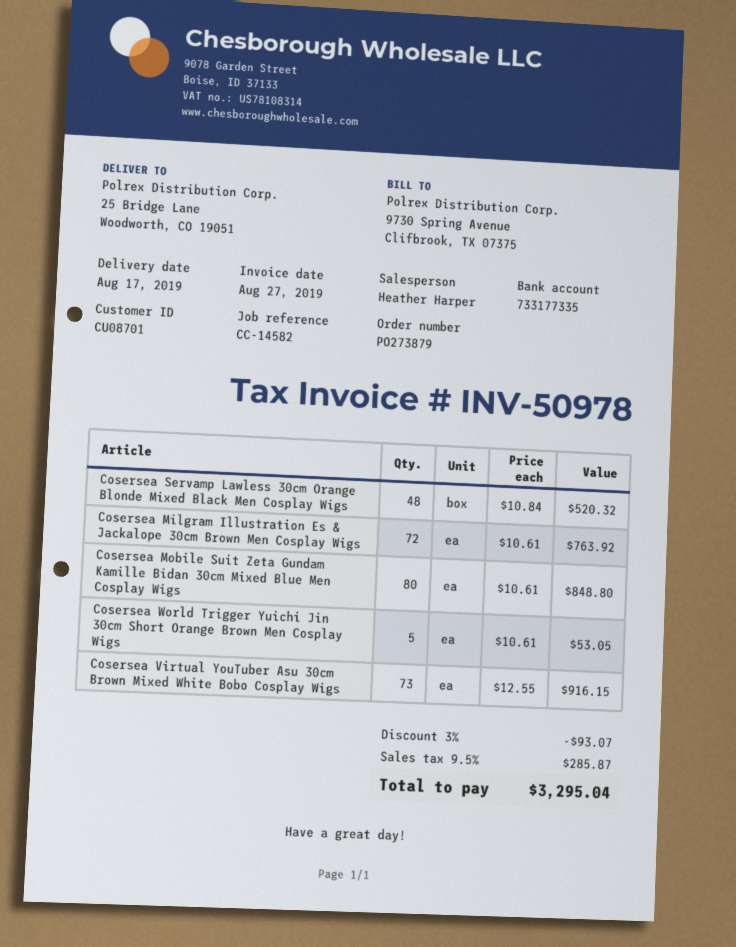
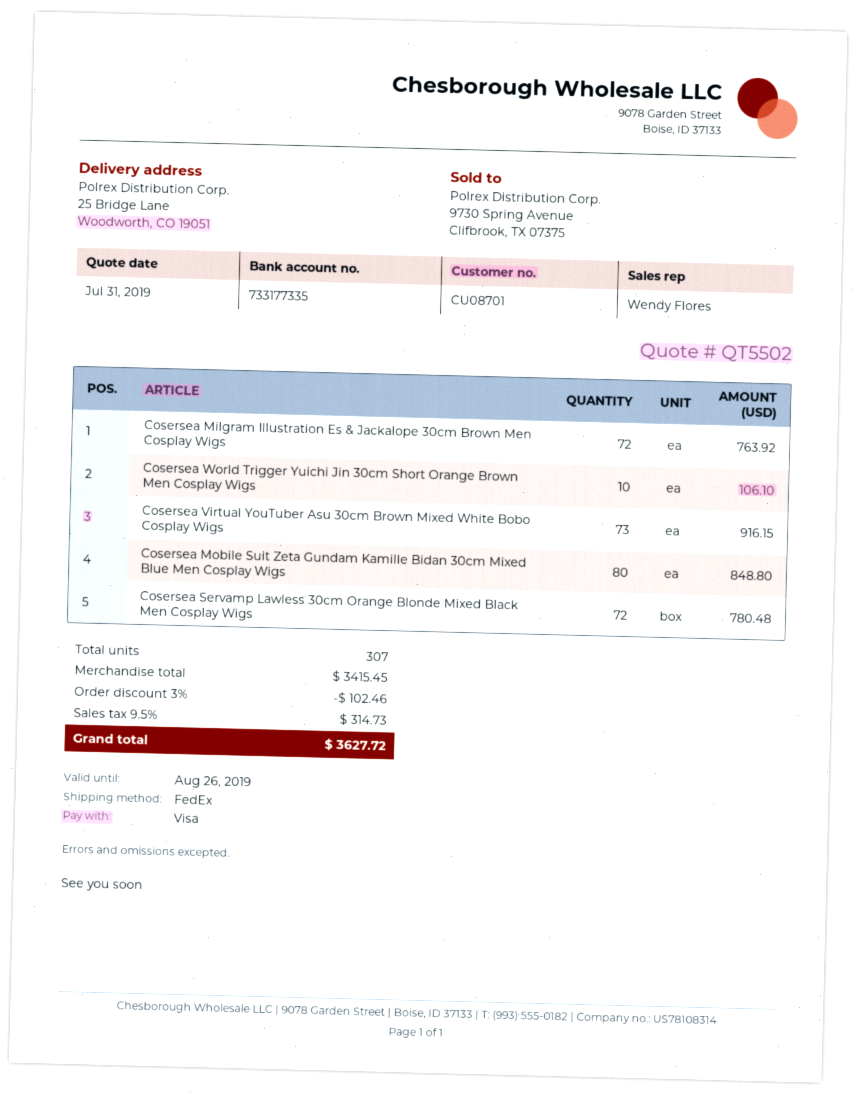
sales rep: Heather Harper -> Wendy Flores
Cosersea Servamp Lawless 30cm Orange Blonde Mixed Black Men Cosplay Wigs: 48 for 520.32 -> 72 for 780.48
Cosersea World Trigger Yuichi Jin 30cm Short Orange Brown Men Cosplay Wigs: 5 for 53.05 -> 10 for 106.10
discount: 3% = 93.07 -> 3% = 102.46
tax: 9.5% = 285.87 -> 9.5% = 314.73
total: 3295.04 -> 3627.72

